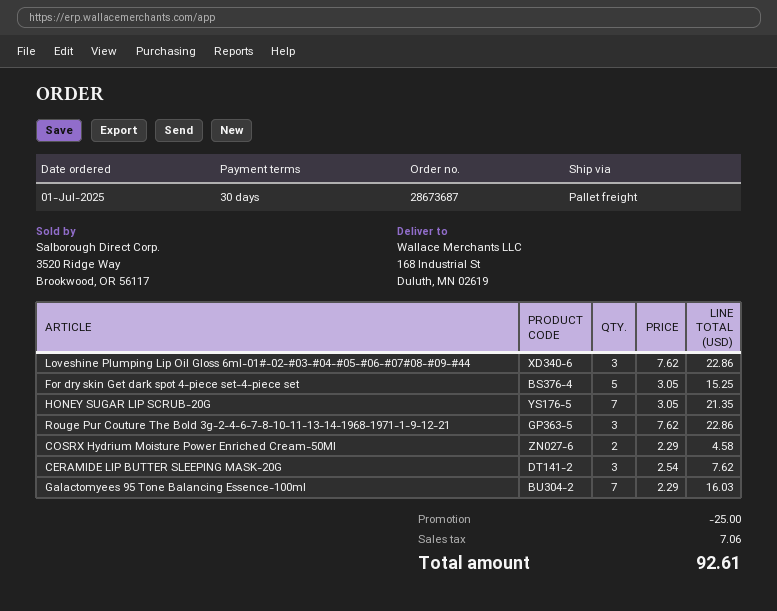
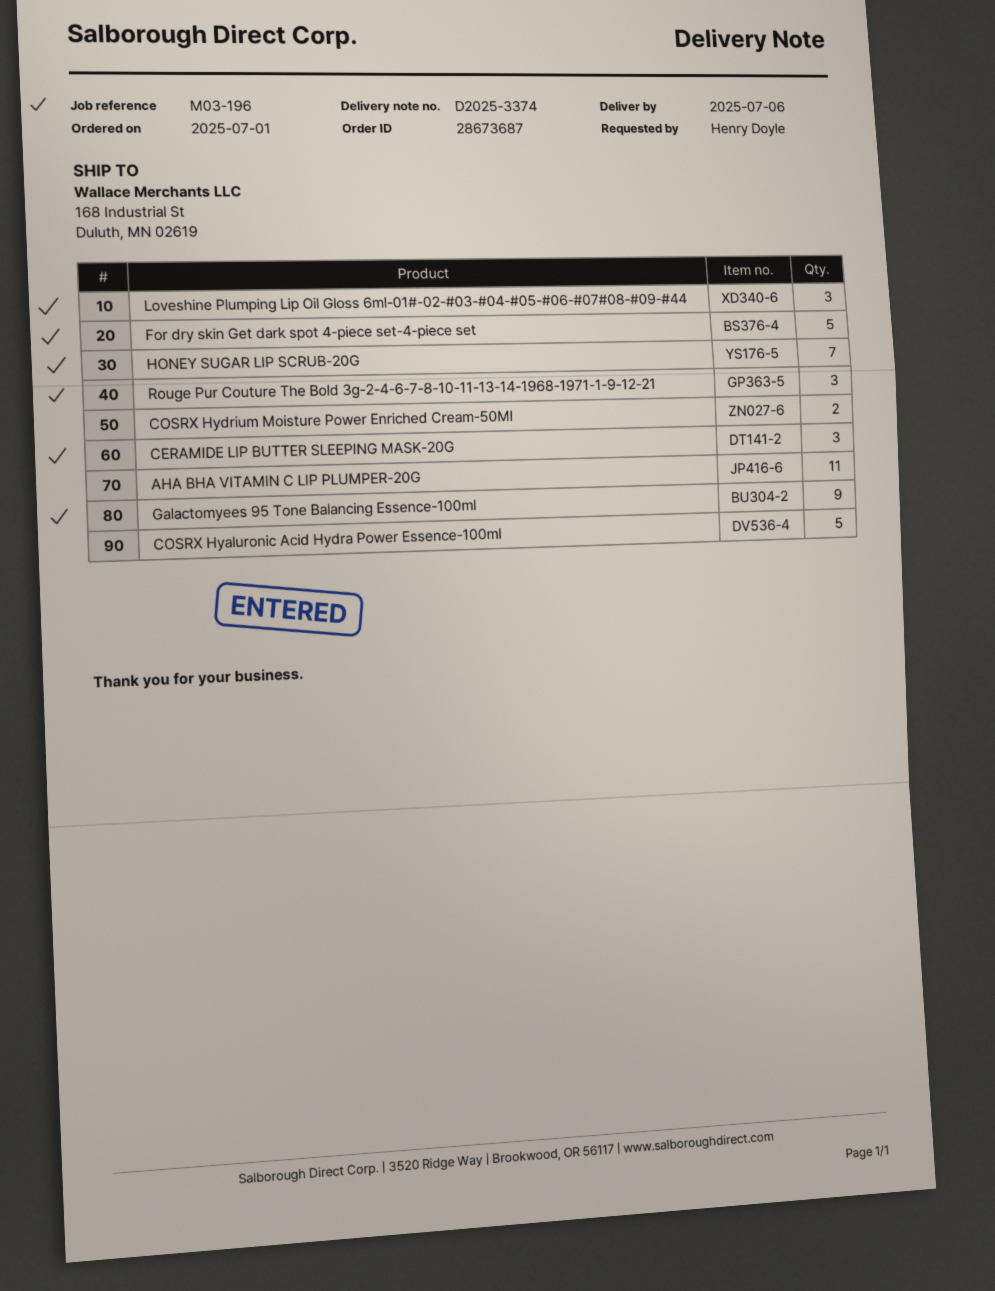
Galactomyees 95 Tone Balancing Essence-100ml: 7 -> 9
AHA BHA VITAMIN C LIP PLUMPER-20G: none -> 11
COSRX Hyaluronic Acid Hydra Power Essence-100ml: none -> 5

